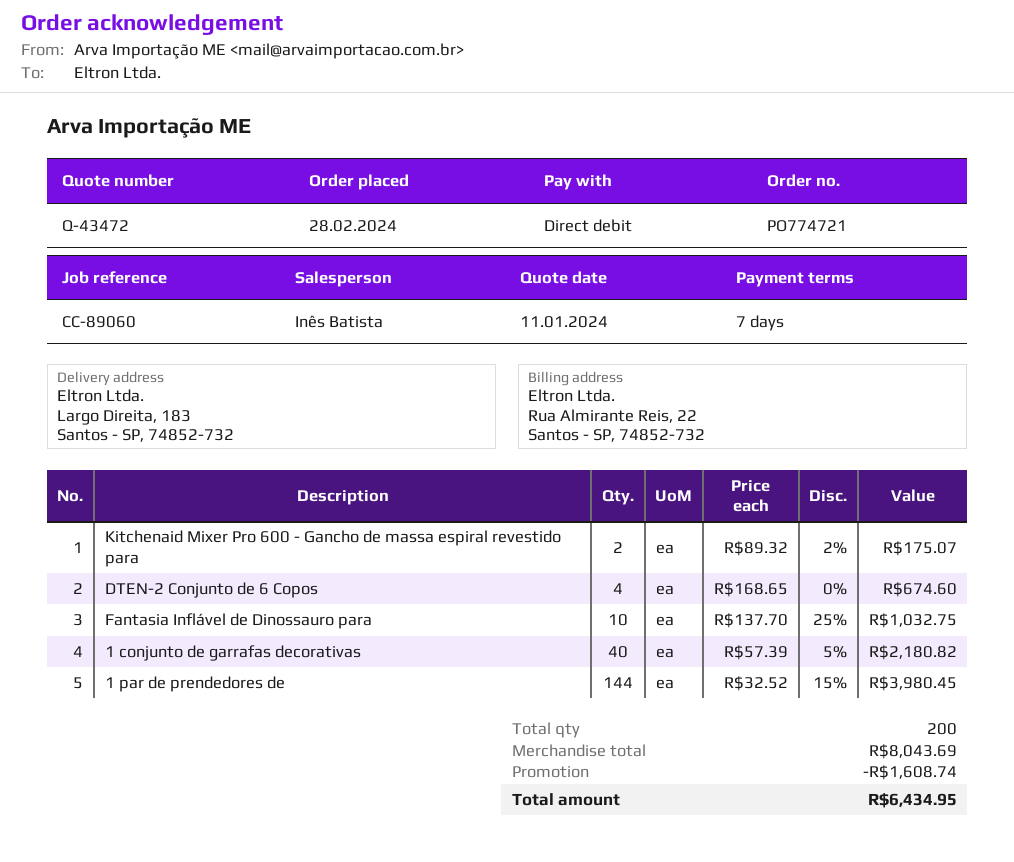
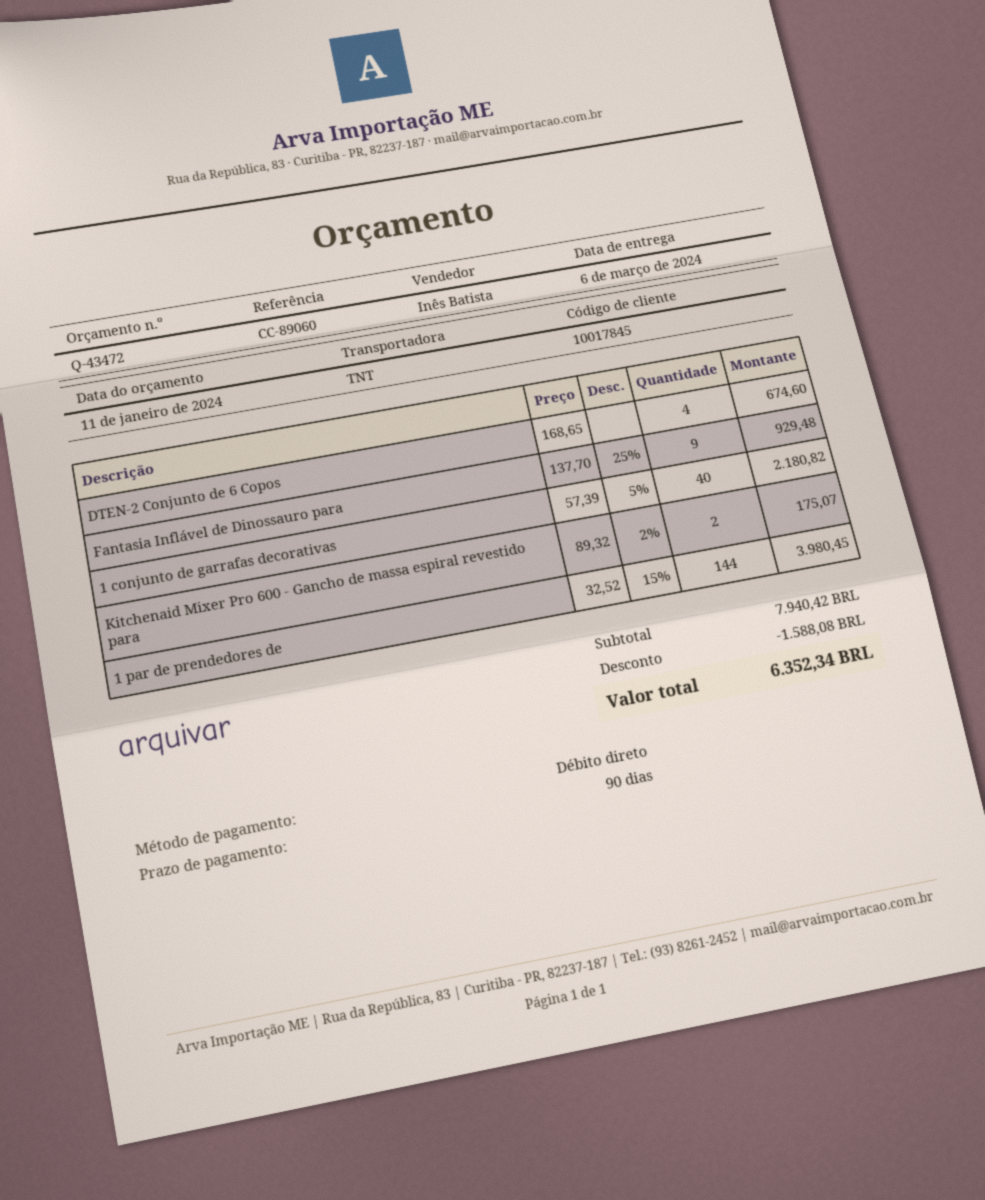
payment terms: 7 days -> 90 days
Fantasia Inflável de Dinossauro para: 10 x 137.70 - 25% = 1032.75 -> 9 x 137.70 - 25% = 929.48
subtotal: 8043.69 -> 7940.42
discount: 1608.74 -> 1588.08
total: 6434.95 -> 6352.34

